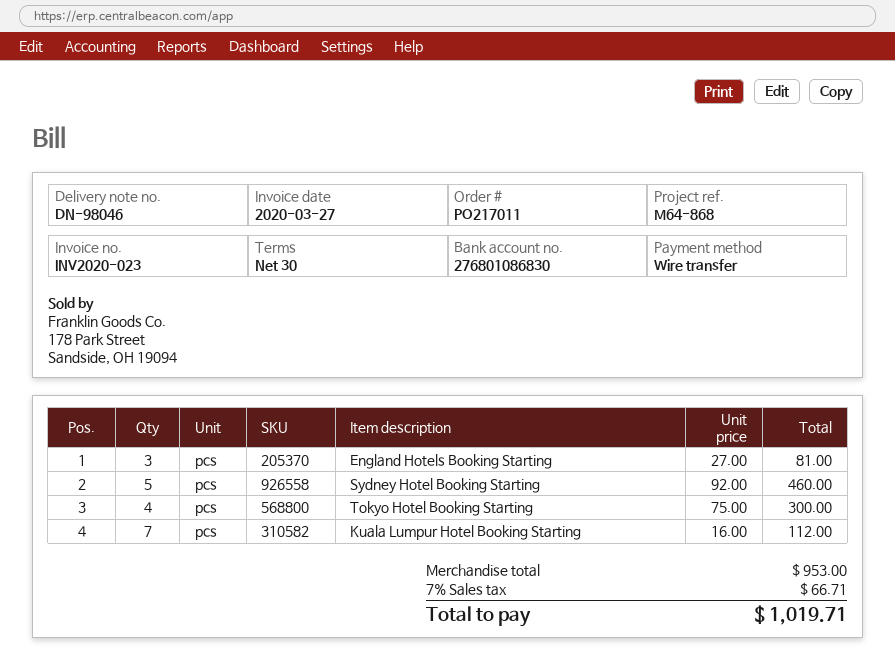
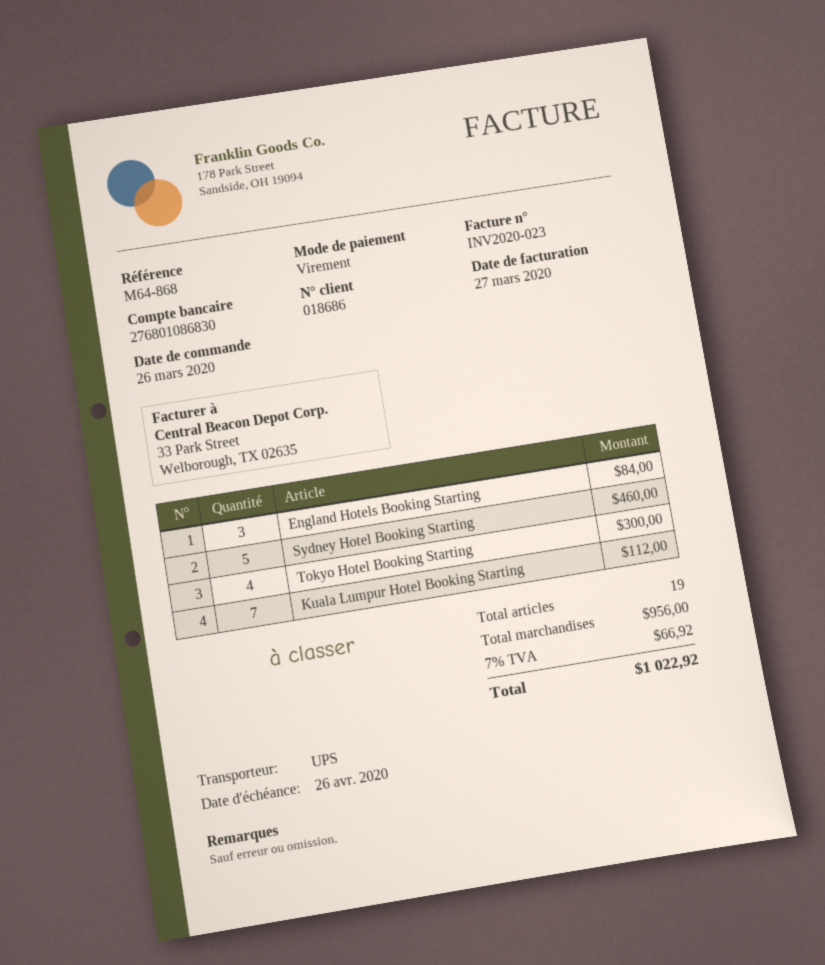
England Hotels Booking Starting: 3 for 81.00 -> 3 for 84.00
subtotal: 953.00 -> 956.00
tax: 7% = 66.71 -> 7% = 66.92
total: 1019.71 -> 1022.92

